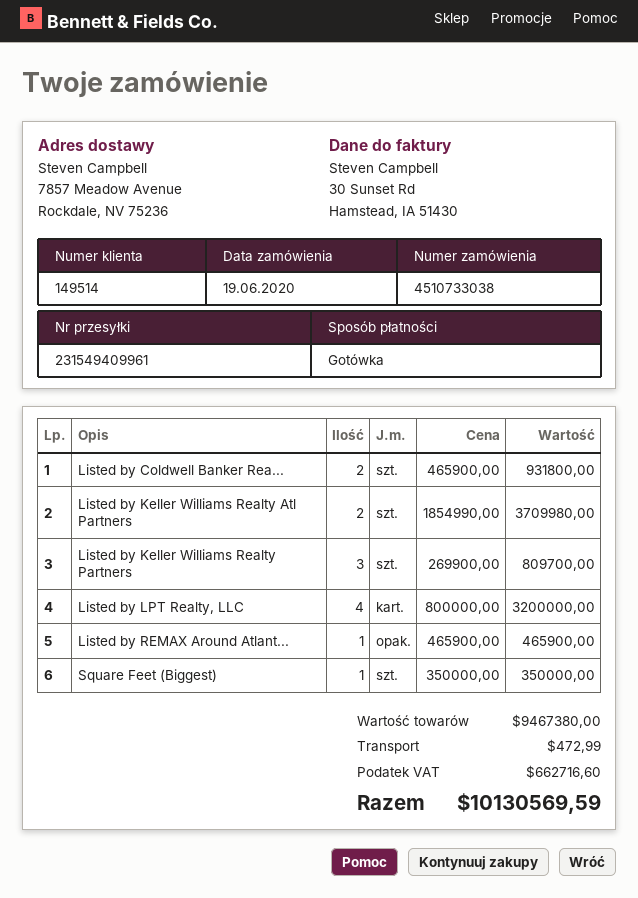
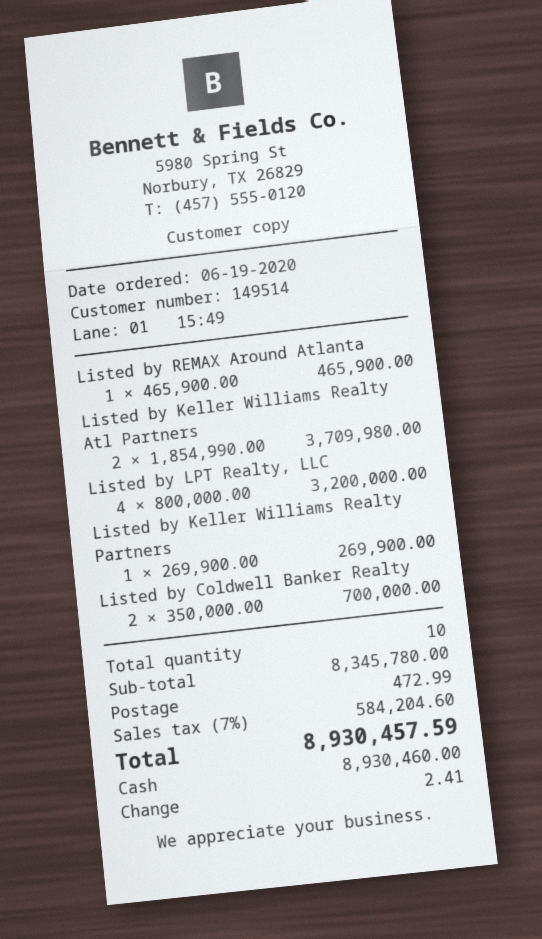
Listed by Coldwell Banker Rea...: 2 x 465900.00 = 931800.00 -> 2 x 350000.00 = 700000.00
Listed by Keller Williams Realty Partners: 3 x 269900.00 = 809700.00 -> 1 x 269900.00 = 269900.00
Square Feet (Biggest): 1 x 350000.00 = 350000.00 -> none
subtotal: 9467380.00 -> 8345780.00
tax: 662716.60 -> 584204.60
total: 10130569.59 -> 8930457.59

